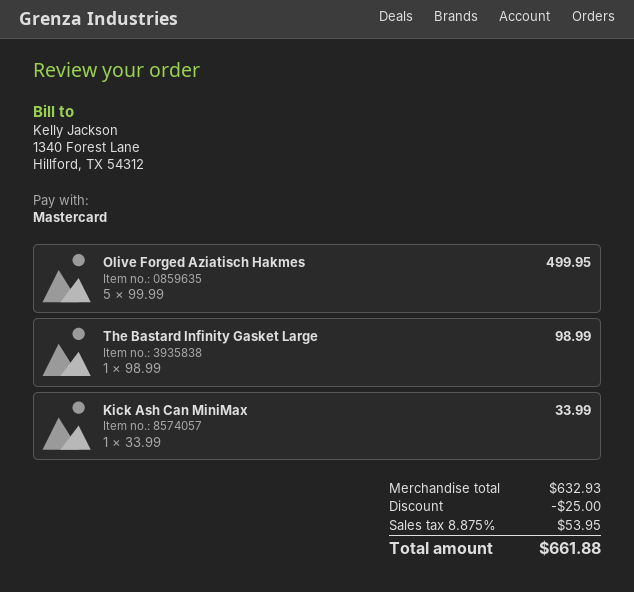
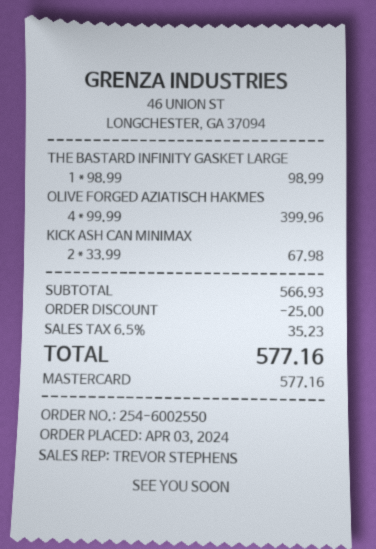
Olive Forged Aziatisch Hakmes: 5 x 99.99 = 499.95 -> 4 x 99.99 = 399.96
Kick Ash Can MiniMax: 1 x 33.99 = 33.99 -> 2 x 33.99 = 67.98
subtotal: 632.93 -> 566.93
tax: 8.875% = 53.95 -> 6.5% = 35.23
total: 661.88 -> 577.16

